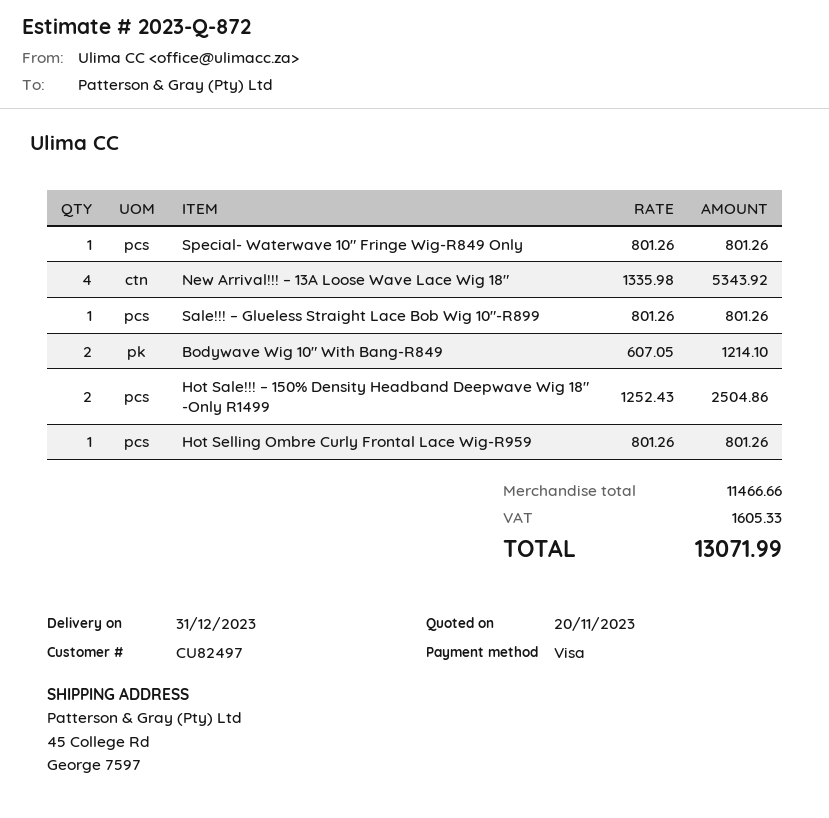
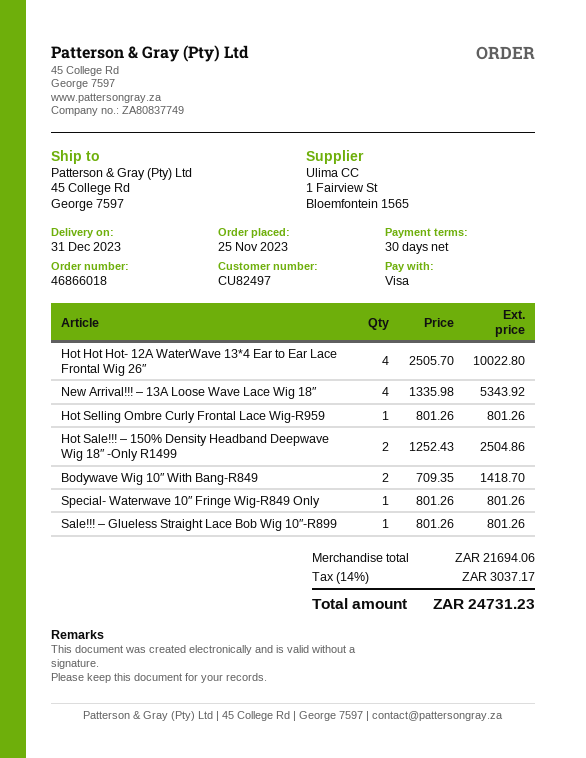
Bodywave Wig 10″ With Bang-R849: 2 x 607.05 = 1214.10 -> 2 x 709.35 = 1418.70
Hot Hot Hot- 12A WaterWave 13*4 Ear to Ear Lace Frontal Wig 26″: none -> 4 x 2505.70 = 10022.80
subtotal: 11466.66 -> 21694.06
tax: 1605.33 -> 3037.17
total: 13071.99 -> 24731.23

